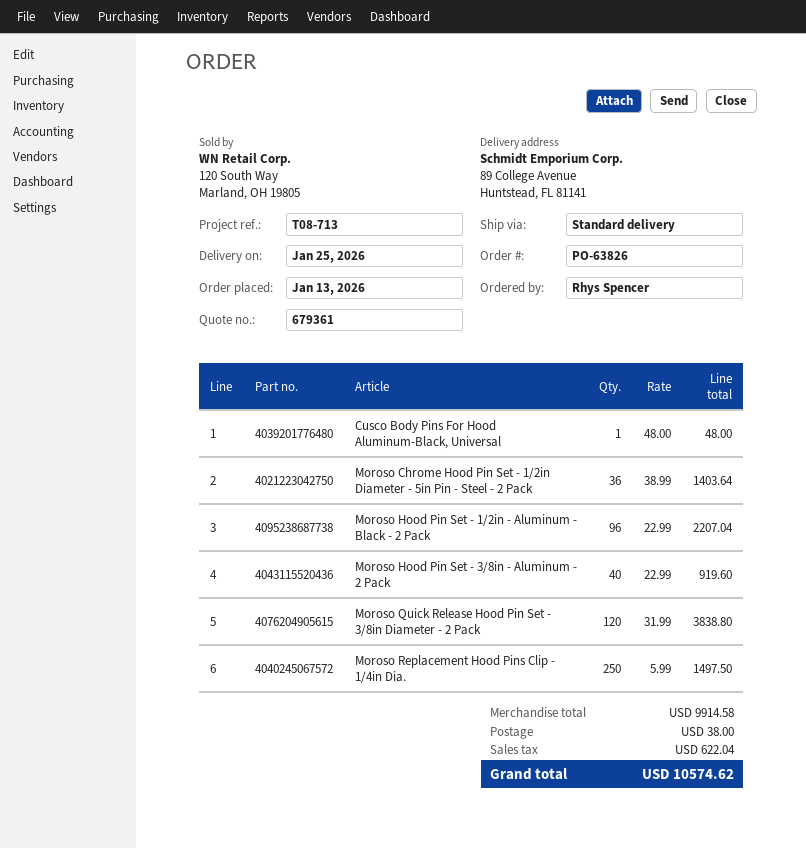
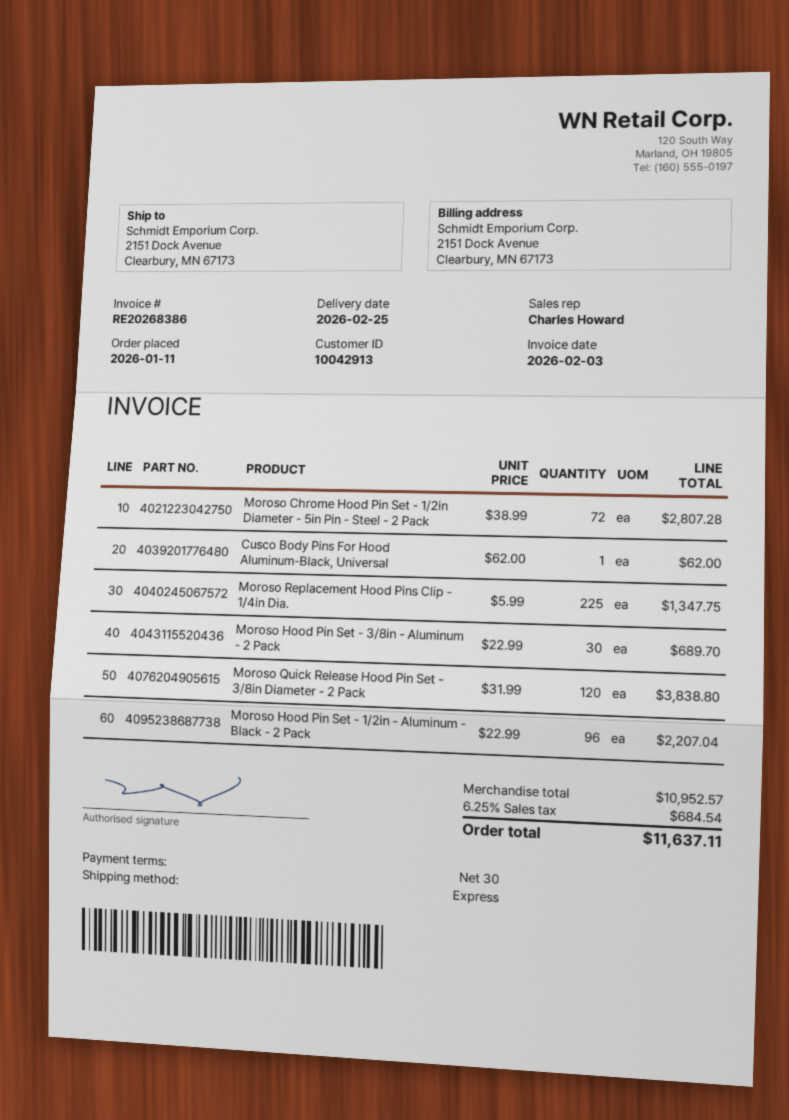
order date: 2026-01-13 -> 2026-01-11
delivery date: 2026-01-25 -> 2026-02-25
shipping method: standard -> express
ship to: 89 College Avenue, Huntstead, FL 81141 -> 2151 Dock Avenue, Clearbury, MN 67173
Cusco Body Pins For Hood Aluminum-Black, Universal: 1 x 48.00 = 48.00 -> 1 x 62.00 = 62.00
Moroso Chrome Hood Pin Set - 1/2in Diameter - 5in Pin - Steel - 2 Pack: 36 x 38.99 = 1403.64 -> 72 x 38.99 = 2807.28
Moroso Hood Pin Set - 3/8in - Aluminum - 2 Pack: 40 x 22.99 = 919.60 -> 30 x 22.99 = 689.70
Moroso Replacement Hood Pins Clip - 1/4in Dia.: 250 x 5.99 = 1497.50 -> 225 x 5.99 = 1347.75
subtotal: 9914.58 -> 10952.57
shipping: 38.00 -> none
tax: 622.04 -> 684.54
total: 10574.62 -> 11637.11

